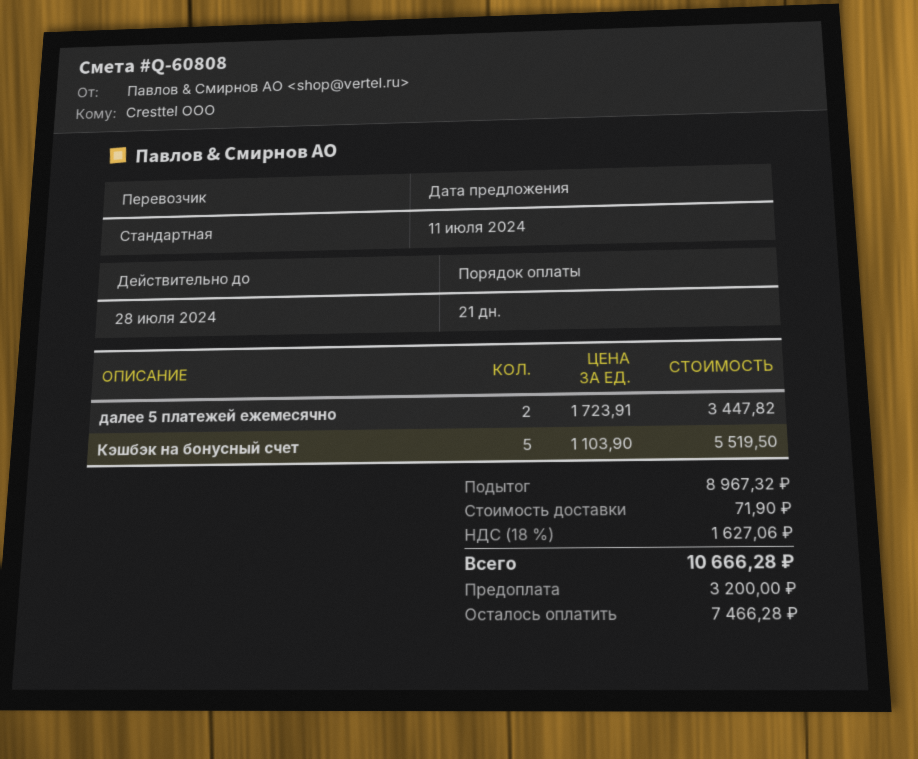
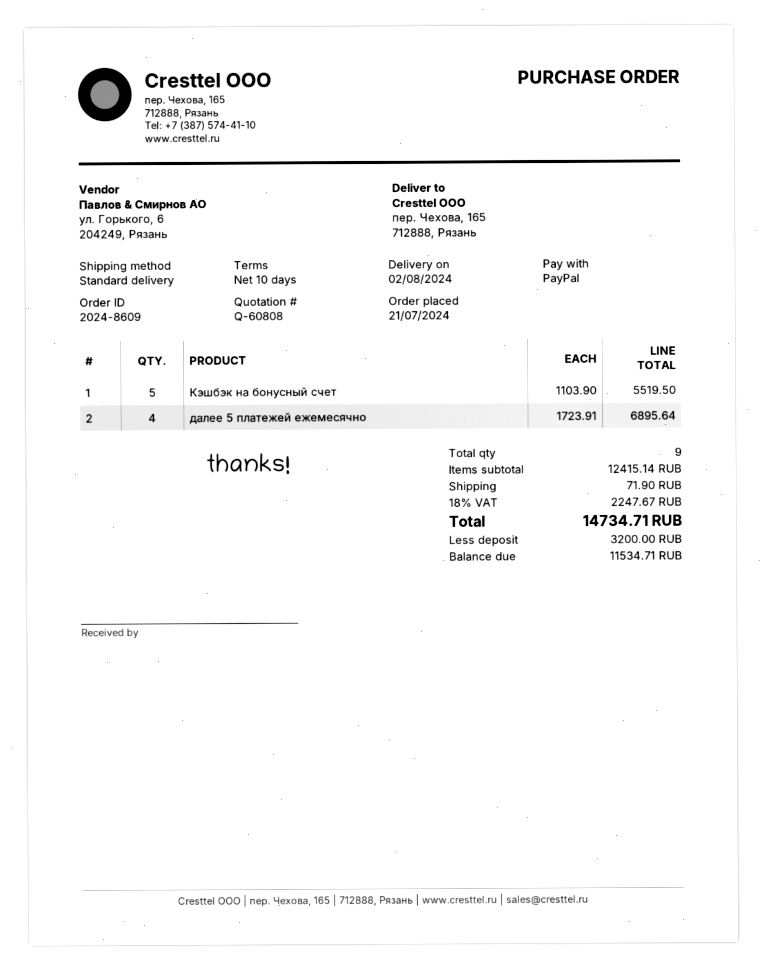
payment terms: 21 days -> 10 days
далее 5 платежей ежемесячно: 2 x 1723.91 = 3447.82 -> 4 x 1723.91 = 6895.64
subtotal: 8967.32 -> 12415.14
tax: 18% = 1627.06 -> 18% = 2247.67
total: 10666.28 -> 14734.71
balance: 7466.28 -> 11534.71

